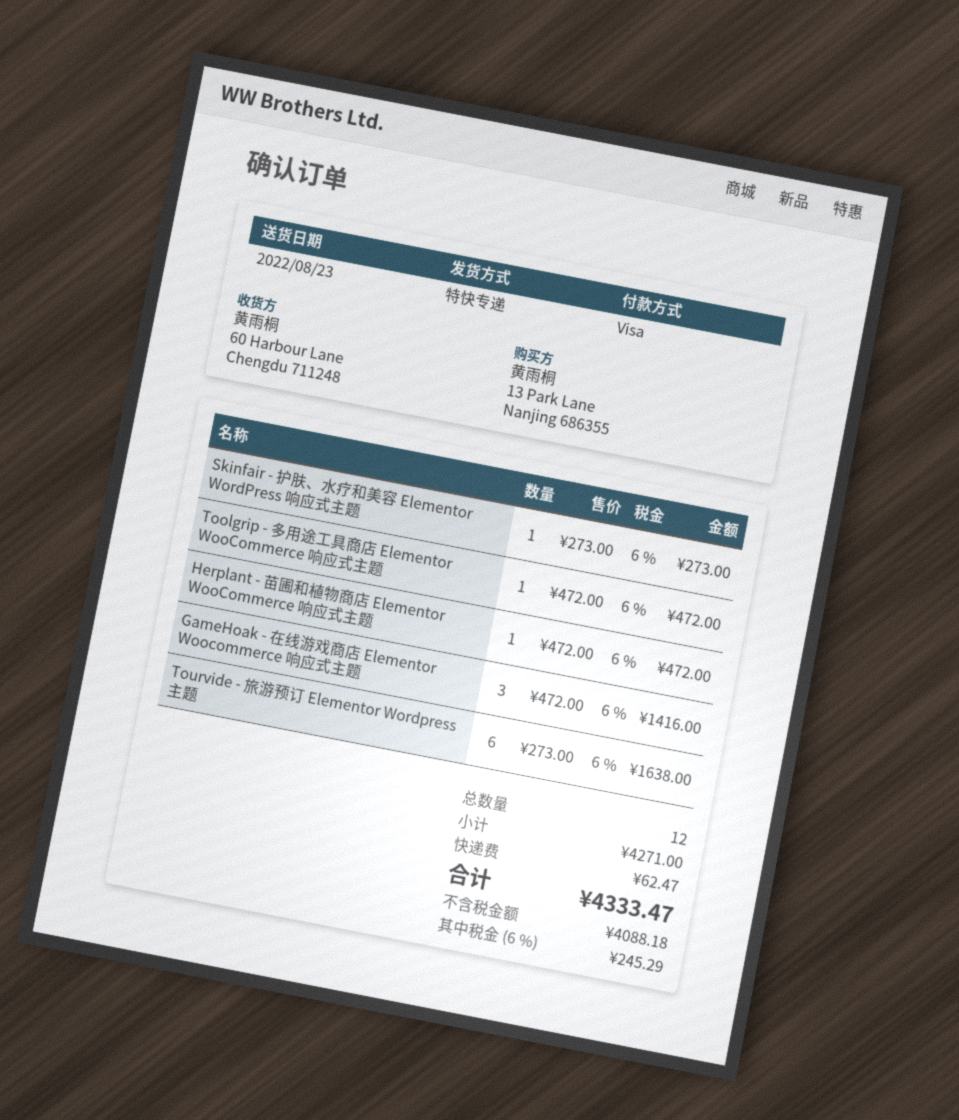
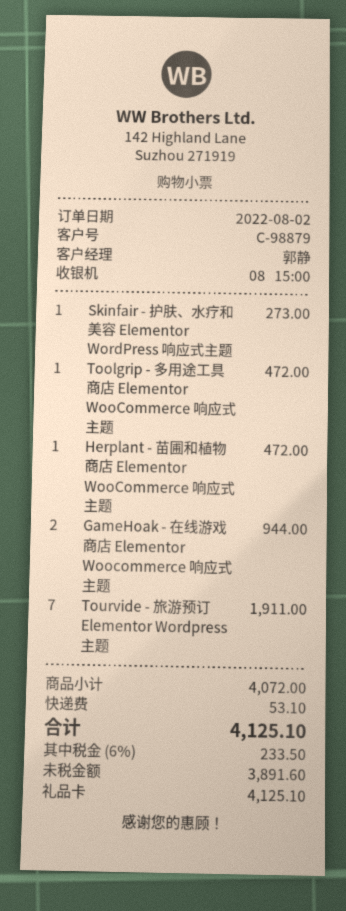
payment method: Visa -> gift card
GameHoak - 在线游戏商店 Elementor Woocommerce 响应式主题: 3 for 1416.00 -> 2 for 944.00
Tourvide - 旅游预订 Elementor Wordpress 主题: 6 for 1638.00 -> 7 for 1911.00
subtotal: 4271.00 -> 4072.00
shipping: 62.47 -> 53.10
net: 4088.18 -> 3891.60
tax: 6% = 245.29 -> 6% = 233.50
total: 4333.47 -> 4125.10

